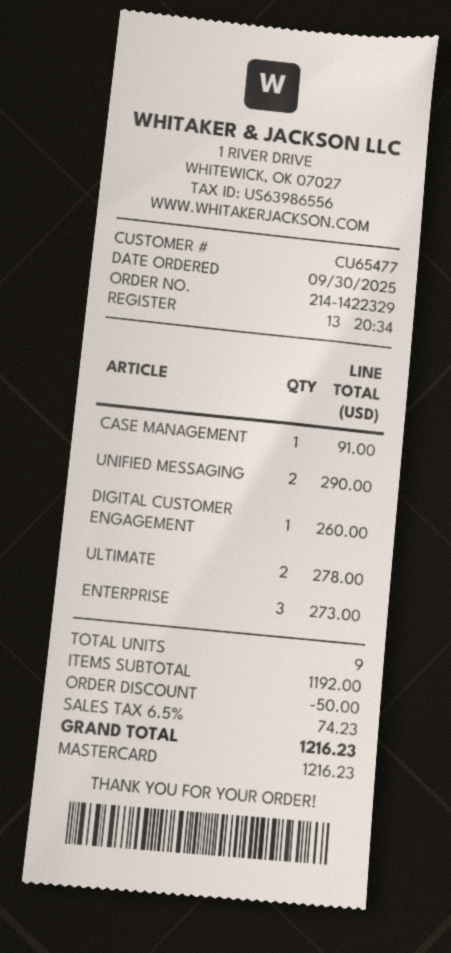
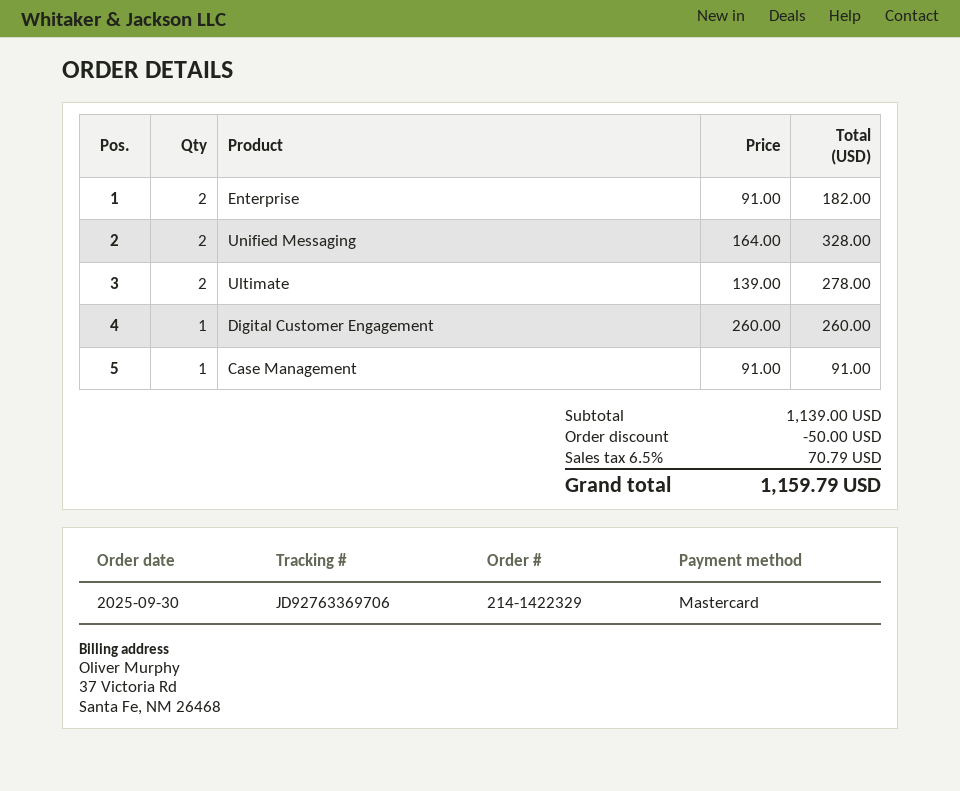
UNIFIED MESSAGING: 2 for 290.00 -> 2 for 328.00
ENTERPRISE: 3 for 273.00 -> 2 for 182.00
subtotal: 1192.00 -> 1139.00
tax: 6.5% = 74.23 -> 6.5% = 70.79
total: 1216.23 -> 1159.79

